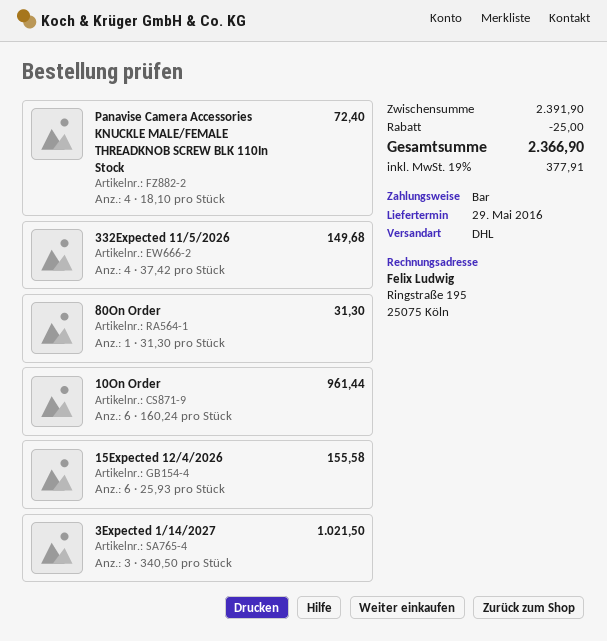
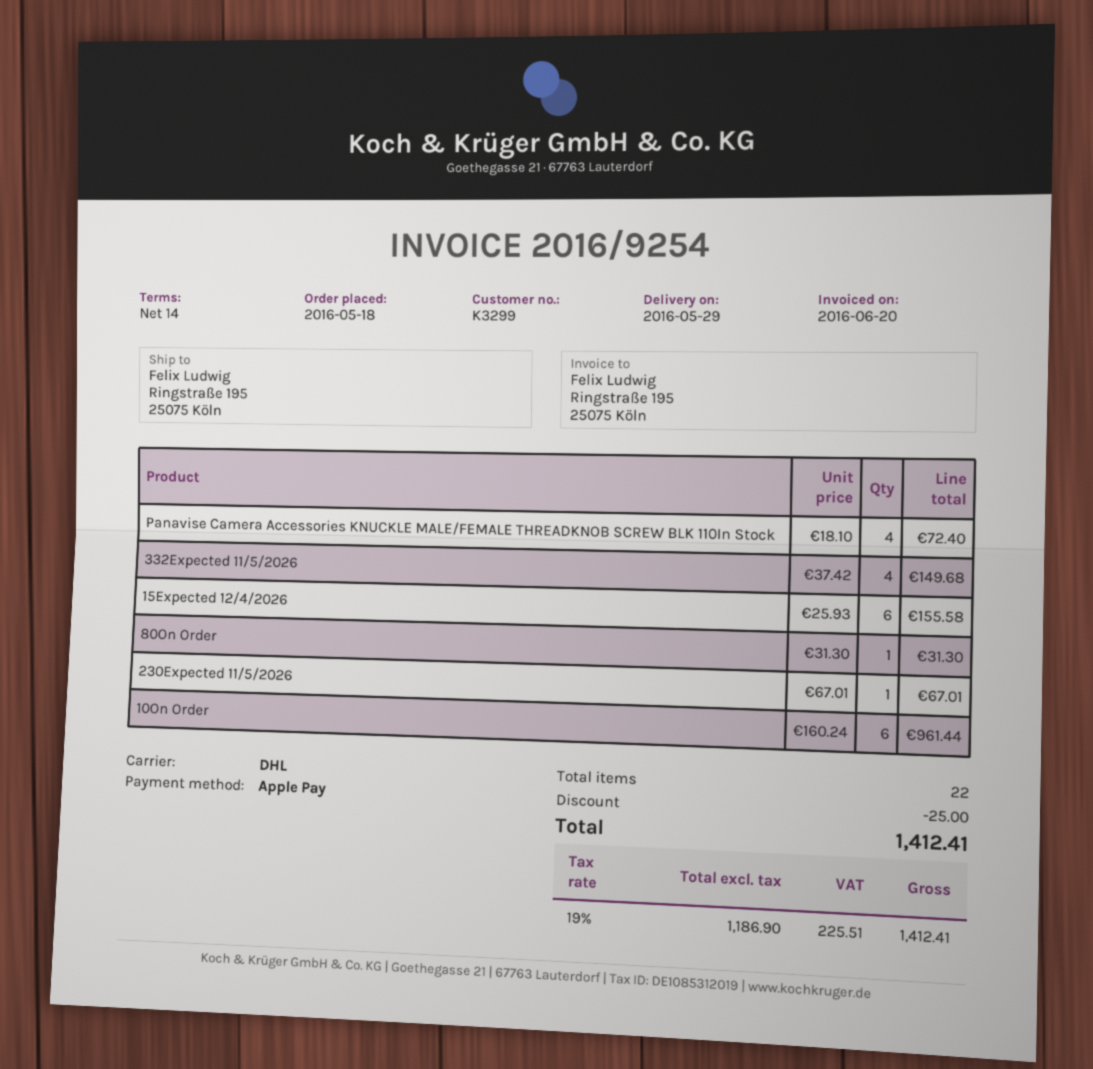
payment method: cash -> Apple Pay
3Expected 1/14/2027: 3 x 340.50 = 1021.50 -> none
230Expected 11/5/2026: none -> 1 x 67.01 = 67.01
tax: 19% = 377.91 -> 19% = 225.51
total: 2366.90 -> 1412.41

